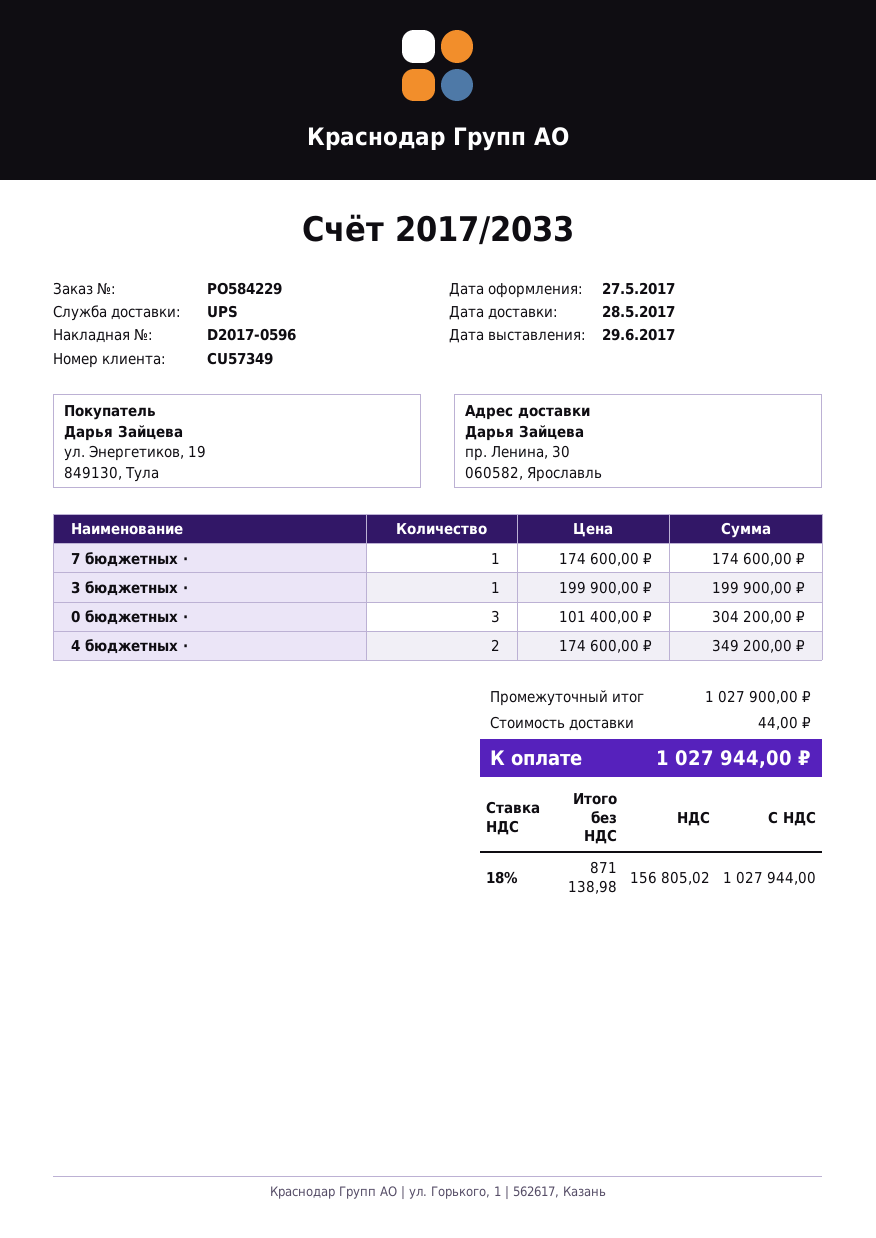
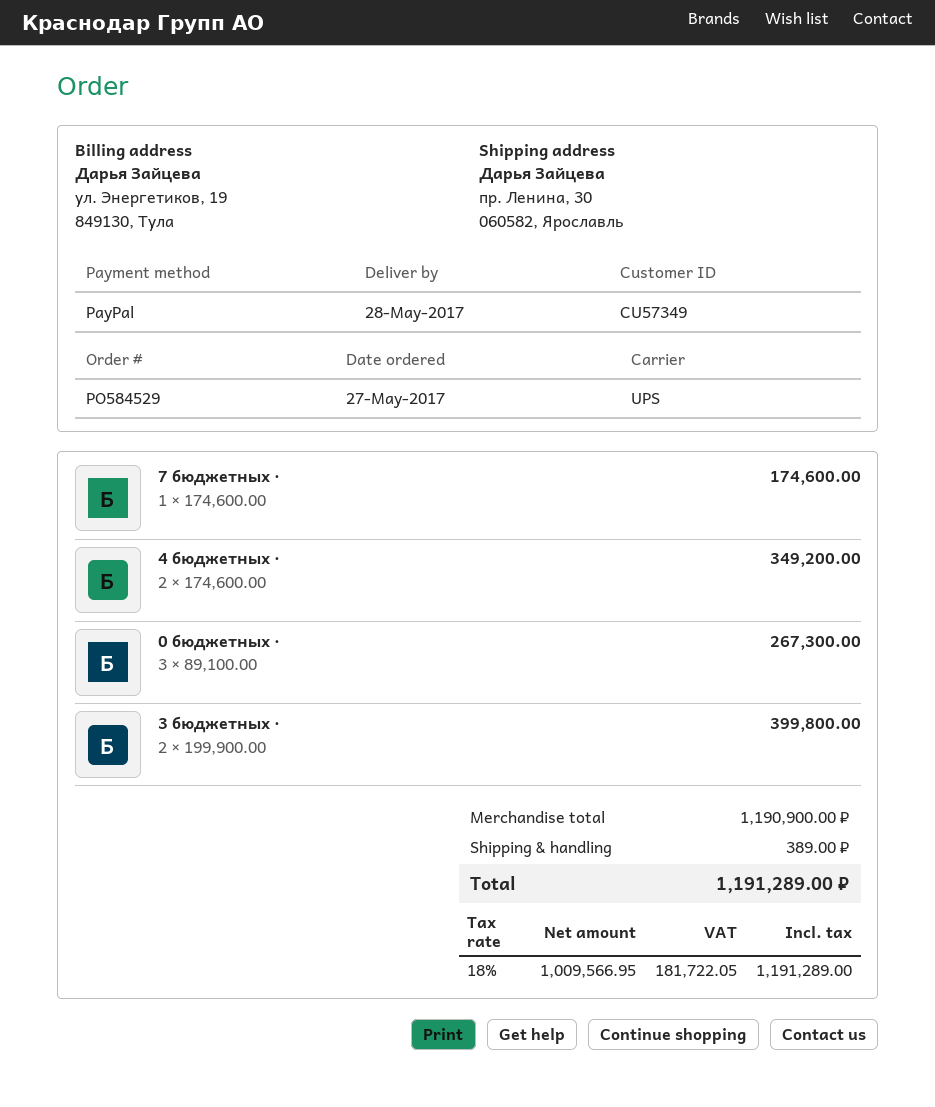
order number: PO584229 -> PO584529
3 бюджетных ·: 1 x 199900.00 = 199900.00 -> 2 x 199900.00 = 399800.00
0 бюджетных ·: 3 x 101400.00 = 304200.00 -> 3 x 89100.00 = 267300.00
subtotal: 1027900.00 -> 1190900.00
shipping: 44.00 -> 389.00
net: 871138.98 -> 1009566.95
tax: 18% = 156805.02 -> 18% = 181722.05
total: 1027944.00 -> 1191289.00

